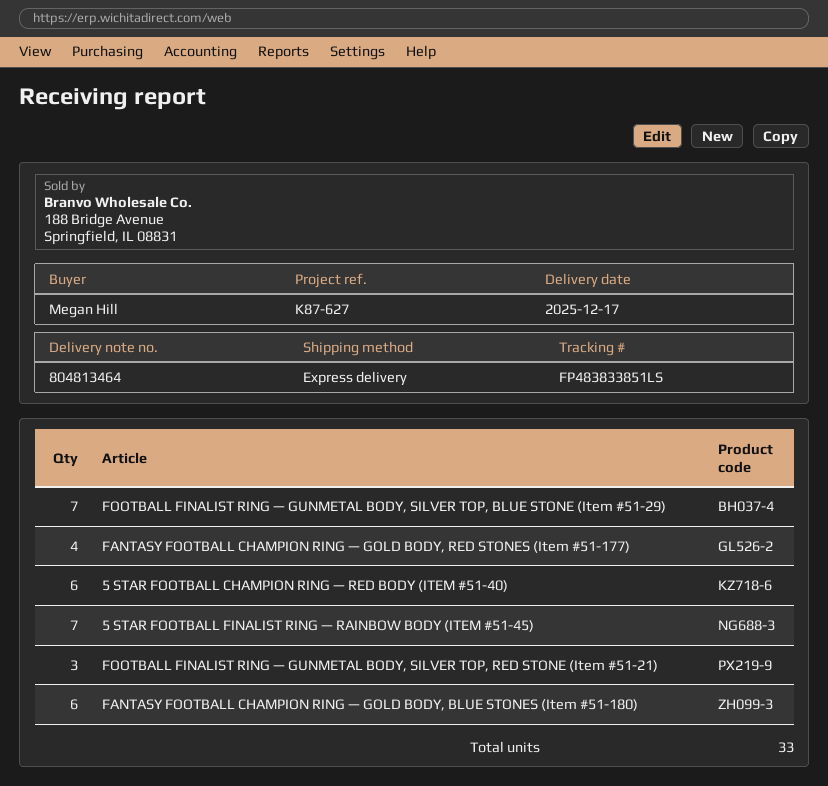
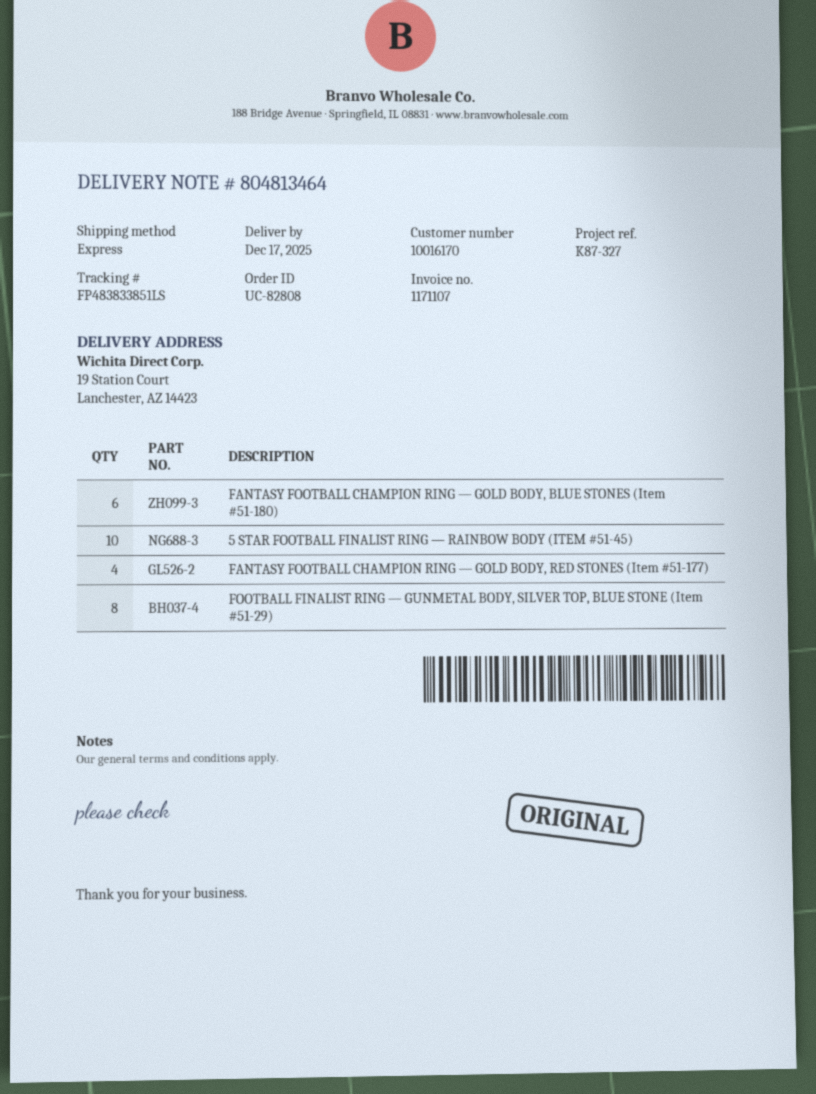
reference: K87-627 -> K87-327
FOOTBALL FINALIST RING — GUNMETAL BODY, SILVER TOP, BLUE STONE (Item #51-29): 7 -> 8
5 STAR FOOTBALL CHAMPION RING — RED BODY (ITEM #51-40): 6 -> none
5 STAR FOOTBALL FINALIST RING — RAINBOW BODY (ITEM #51-45): 7 -> 10
FOOTBALL FINALIST RING — GUNMETAL BODY, SILVER TOP, RED STONE (Item #51-21): 3 -> none

